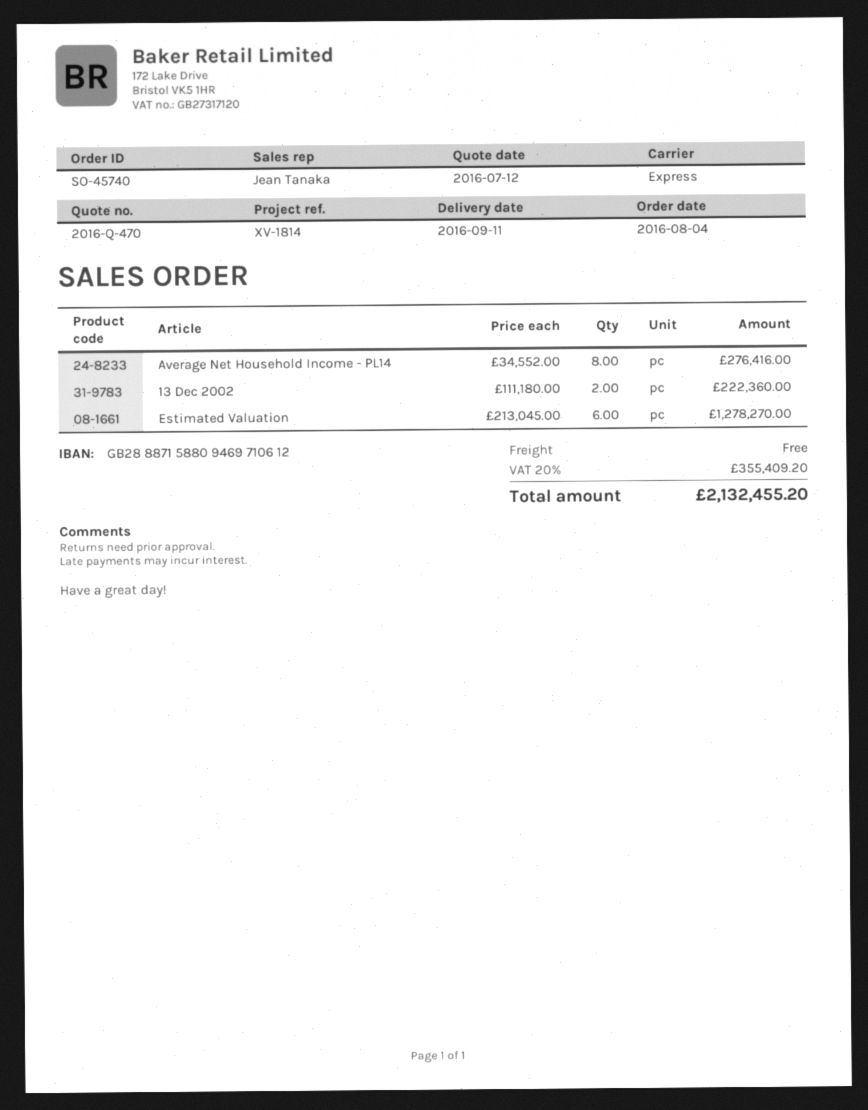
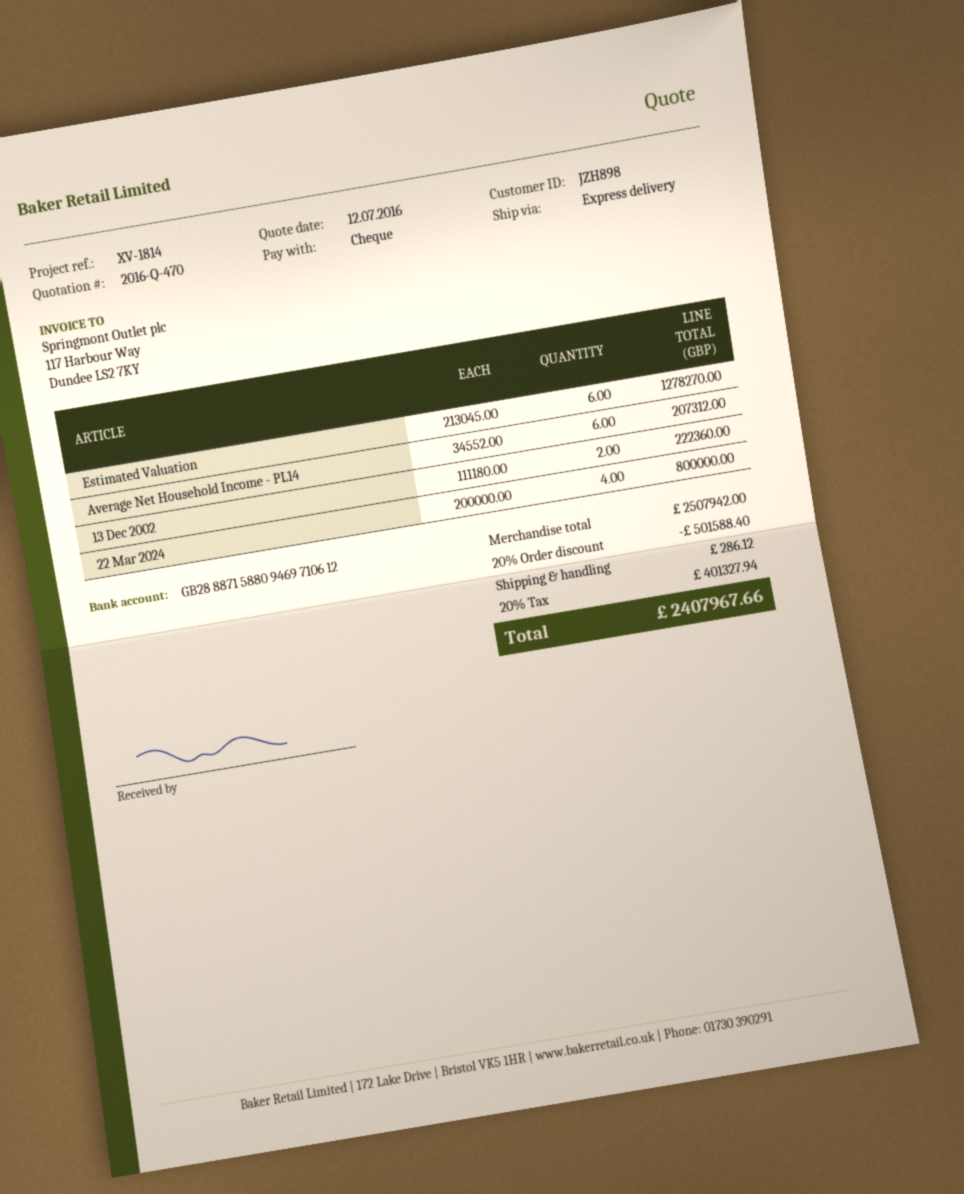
Average Net Household Income - PL14: 8 x 34552.00 = 276416.00 -> 6 x 34552.00 = 207312.00
22 Mar 2024: none -> 4 x 200000.00 = 800000.00
discount: none -> 20% = 501588.40
shipping: 0.00 -> 286.12
tax: 20% = 355409.20 -> 20% = 401327.94
total: 2132455.20 -> 2407967.66

